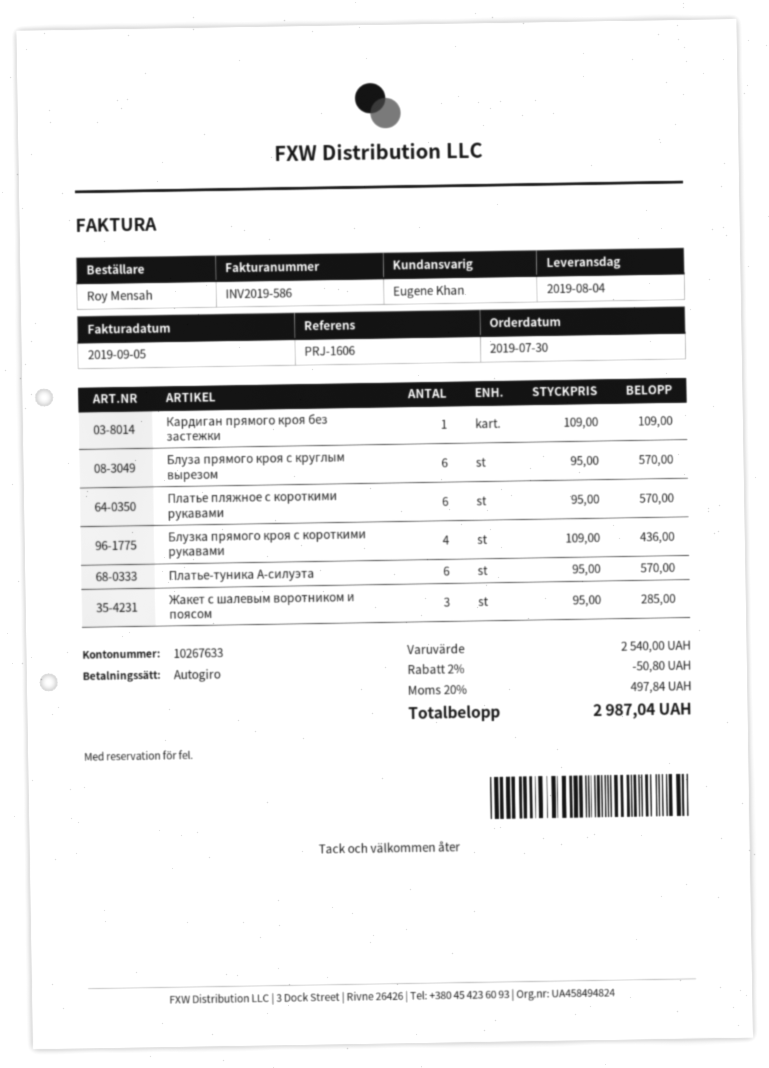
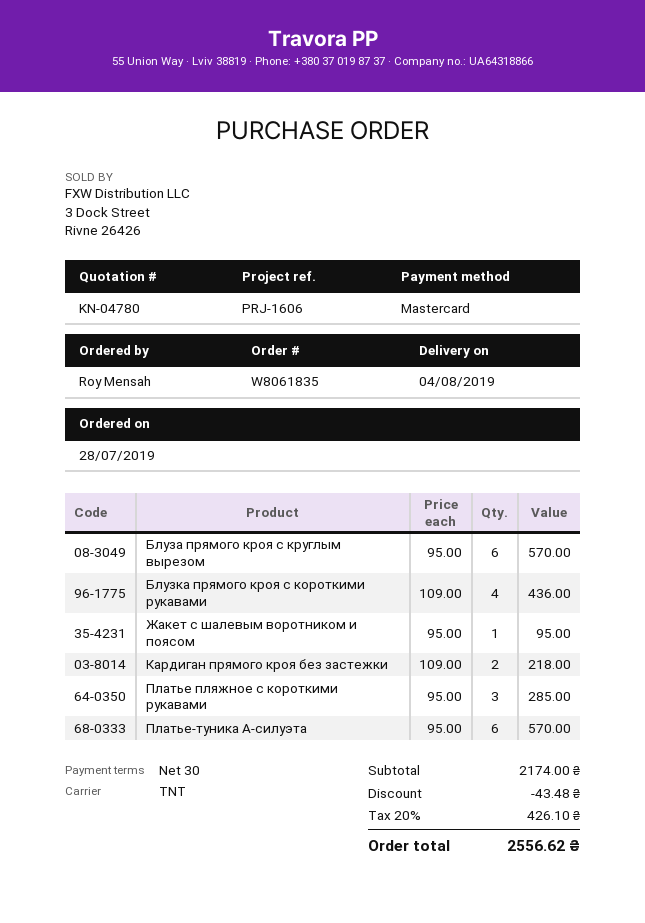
order date: 2019-07-30 -> 2019-07-28
payment method: direct debit -> Mastercard
Кардиган прямого кроя без застежки: 1 x 109.00 = 109.00 -> 2 x 109.00 = 218.00
Платье пляжное с короткими рукавами: 6 x 95.00 = 570.00 -> 3 x 95.00 = 285.00
Жакет с шалевым воротником и поясом: 3 x 95.00 = 285.00 -> 1 x 95.00 = 95.00
subtotal: 2540.00 -> 2174.00
discount: 50.80 -> 43.48
tax: 20% = 497.84 -> 20% = 426.10
total: 2987.04 -> 2556.62

